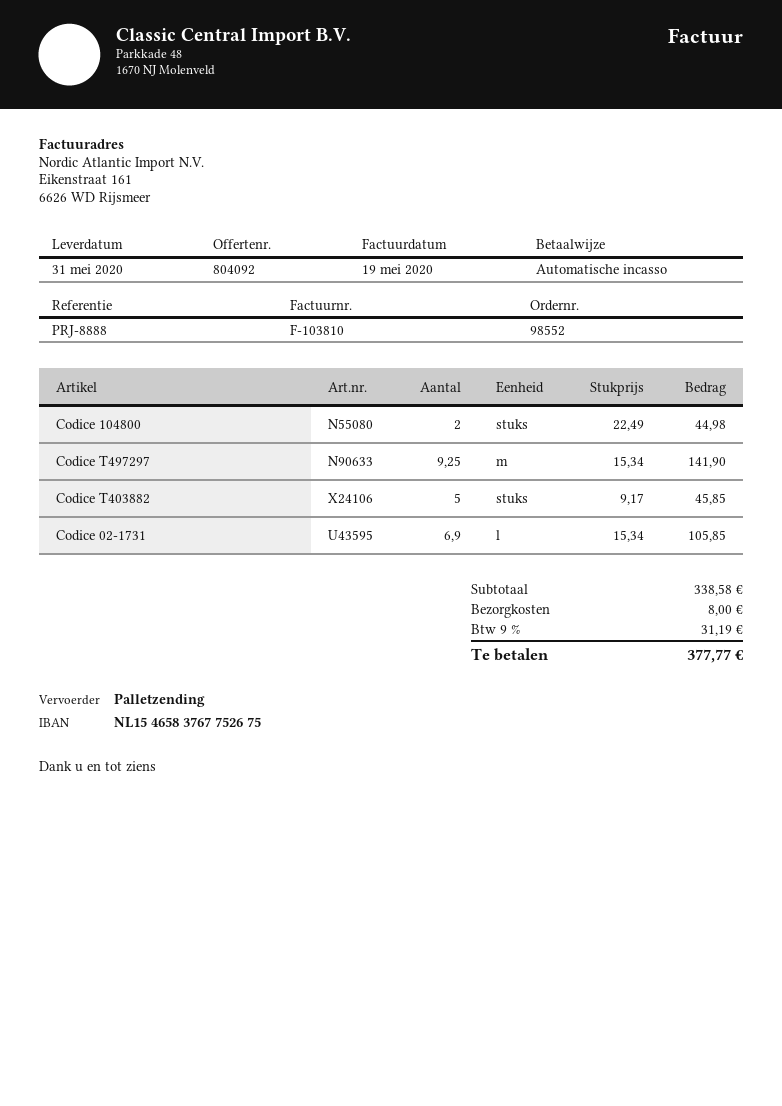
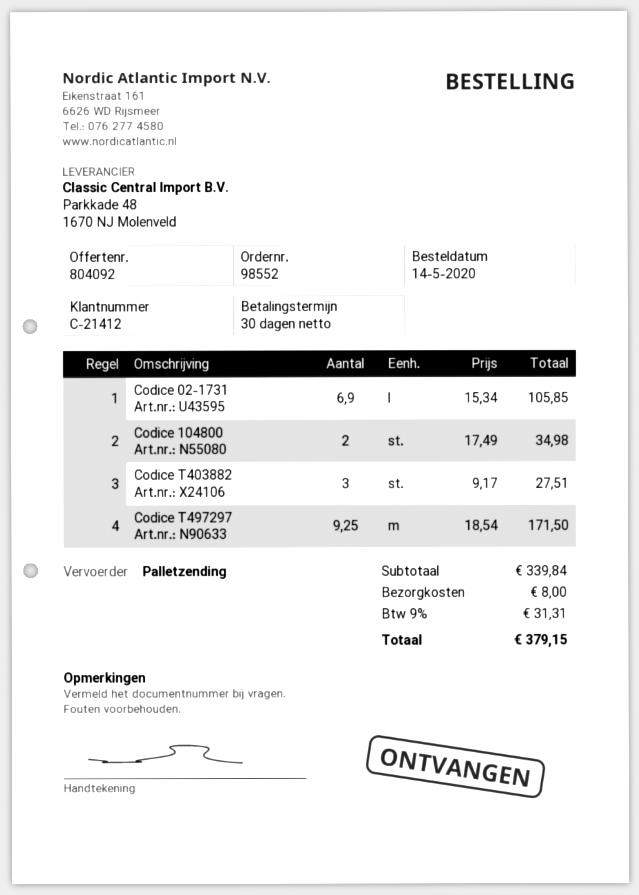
Codice 104800: 2 x 22.49 = 44.98 -> 2 x 17.49 = 34.98
Codice T497297: 9.25 x 15.34 = 141.90 -> 9.25 x 18.54 = 171.50
Codice T403882: 5 x 9.17 = 45.85 -> 3 x 9.17 = 27.51
subtotal: 338.58 -> 339.84
tax: 9% = 31.19 -> 9% = 31.31
total: 377.77 -> 379.15

